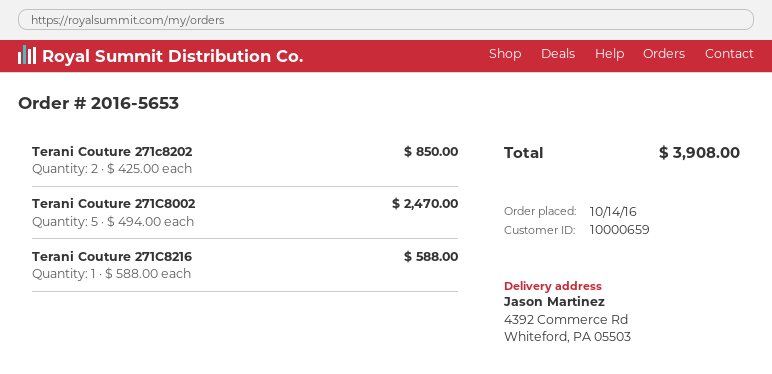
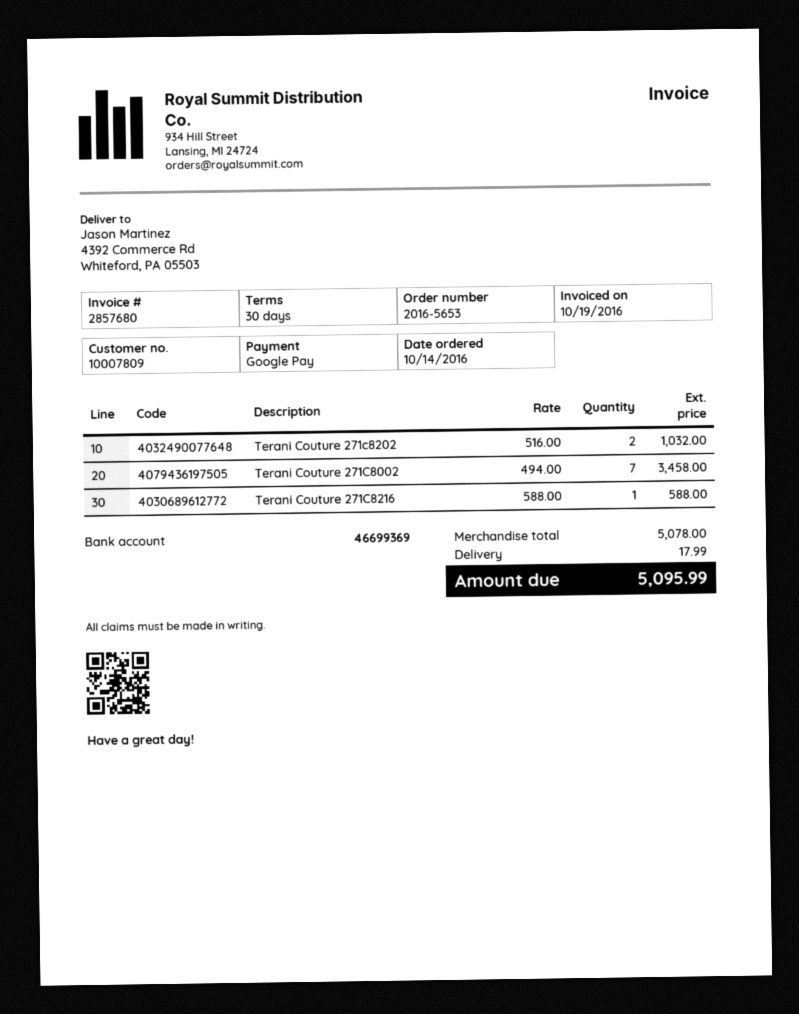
customer number: 10000659 -> 10007809
Terani Couture 271c8202: 2 x 425.00 = 850.00 -> 2 x 516.00 = 1032.00
Terani Couture 271C8002: 5 x 494.00 = 2470.00 -> 7 x 494.00 = 3458.00
shipping: none -> 17.99
total: 3908.00 -> 5095.99

